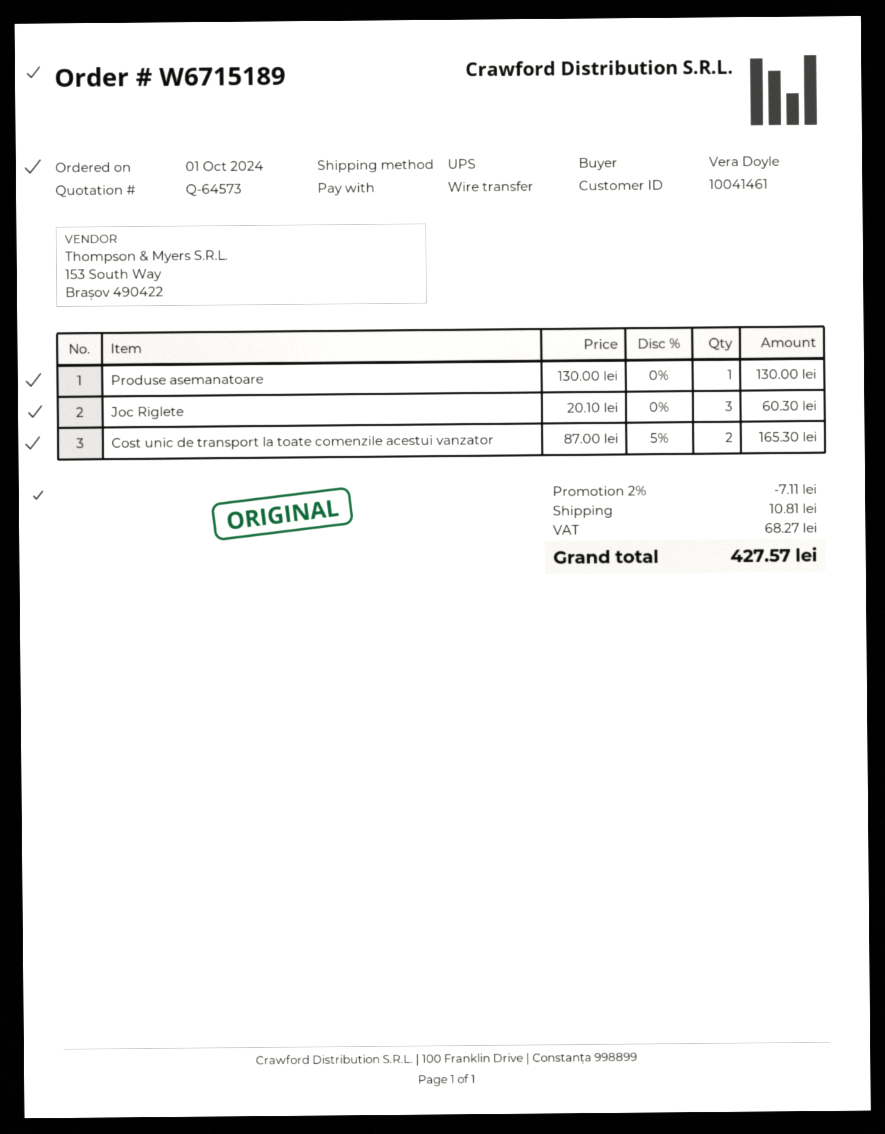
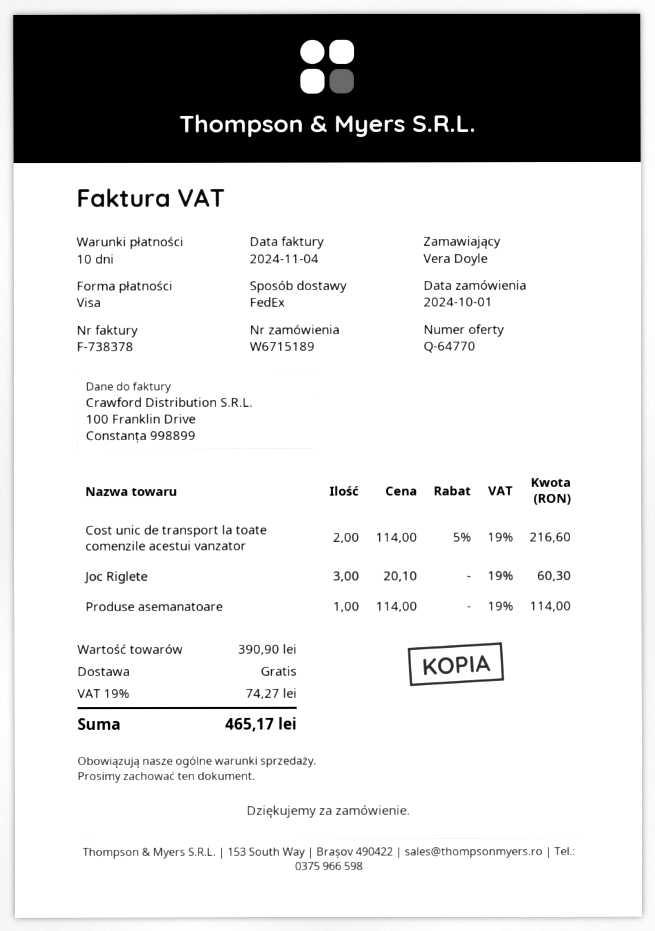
quote number: Q-64573 -> Q-64770
payment method: bank transfer -> Visa
shipping method: UPS -> FedEx
Produse asemanatoare: 1 x 130.00 = 130.00 -> 1 x 114.00 = 114.00
Cost unic de transport la toate comenzile acestui vanzator: 2 x 87.00 - 5% = 165.30 -> 2 x 114.00 - 5% = 216.60
discount: 2% = 7.11 -> none
shipping: 10.81 -> 0.00
tax: 68.27 -> 74.27
total: 427.57 -> 465.17

